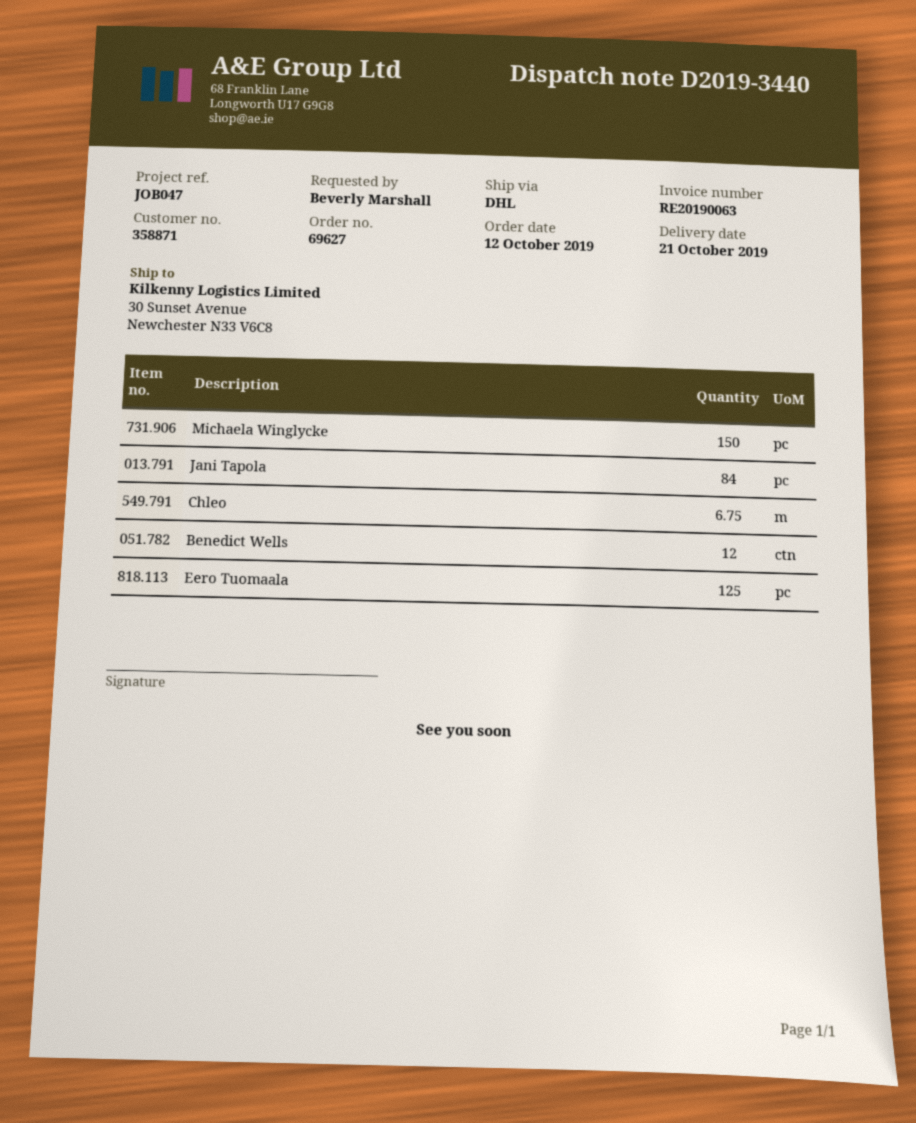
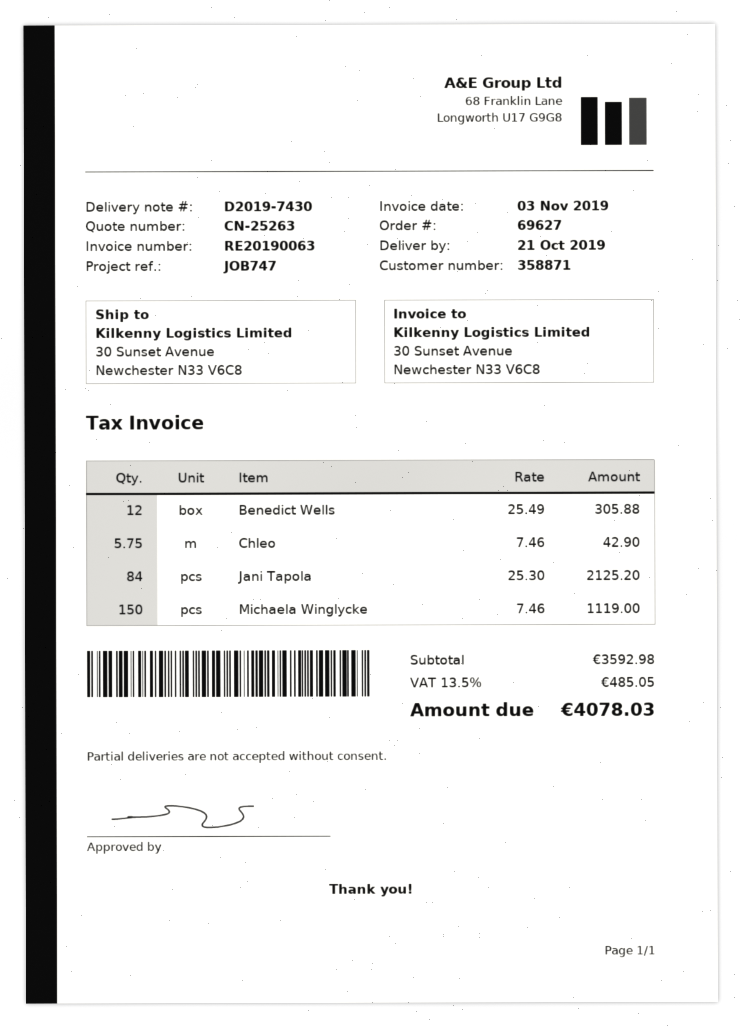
delivery note number: D2019-3440 -> D2019-7430
reference: JOB047 -> JOB747
Chleo: 6.75 -> 5.75
Eero Tuomaala: 125 -> none

